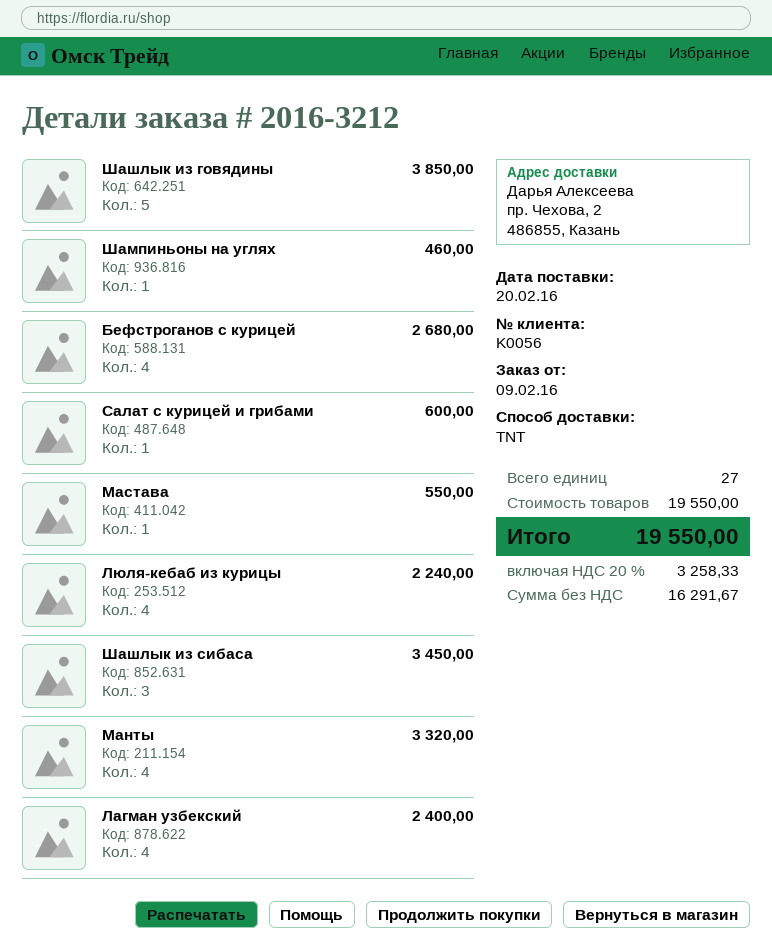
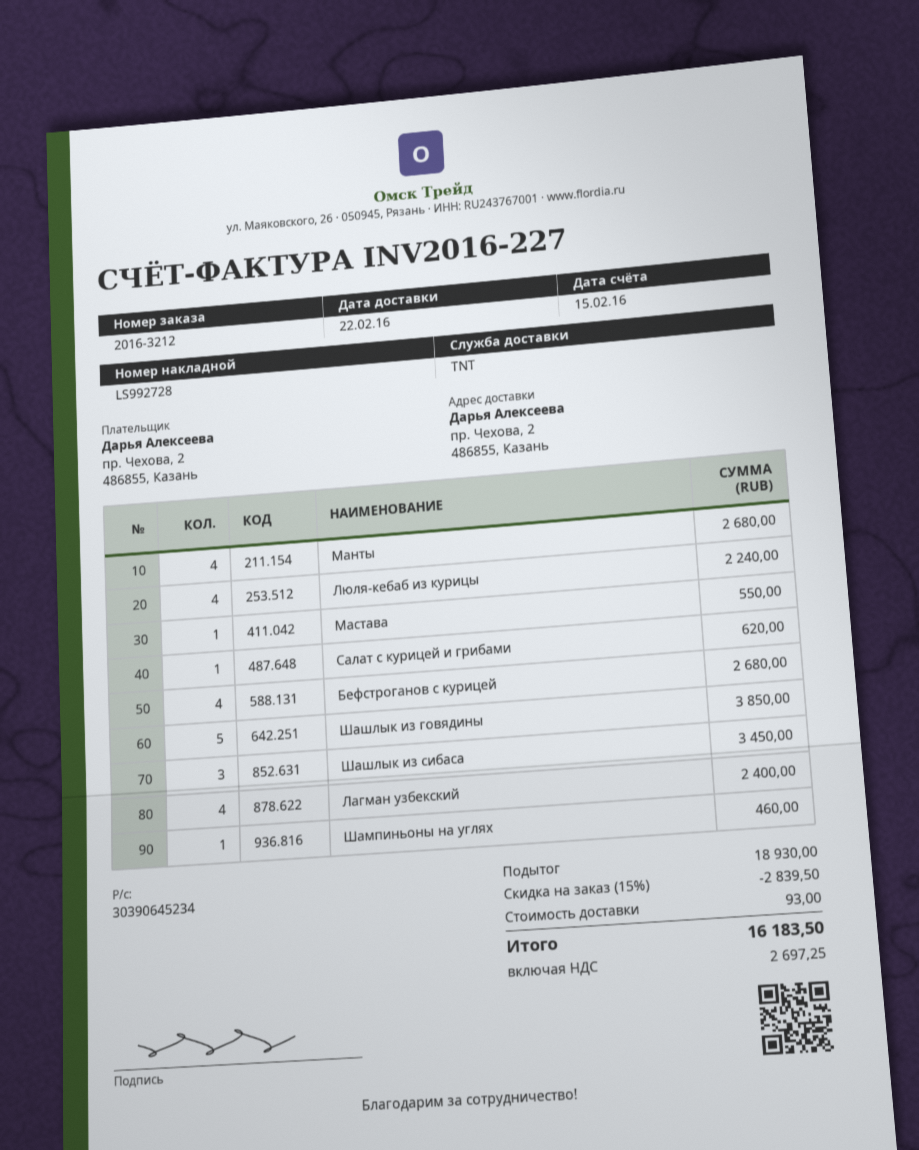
delivery date: 2016-02-20 -> 2016-02-22
Салат с курицей и грибами: 1 for 600.00 -> 1 for 620.00
Манты: 4 for 3320.00 -> 4 for 2680.00
subtotal: 19550.00 -> 18930.00
discount: none -> 15% = 2839.50
shipping: none -> 93.00
tax: 3258.33 -> 2697.25
total: 19550.00 -> 16183.50

